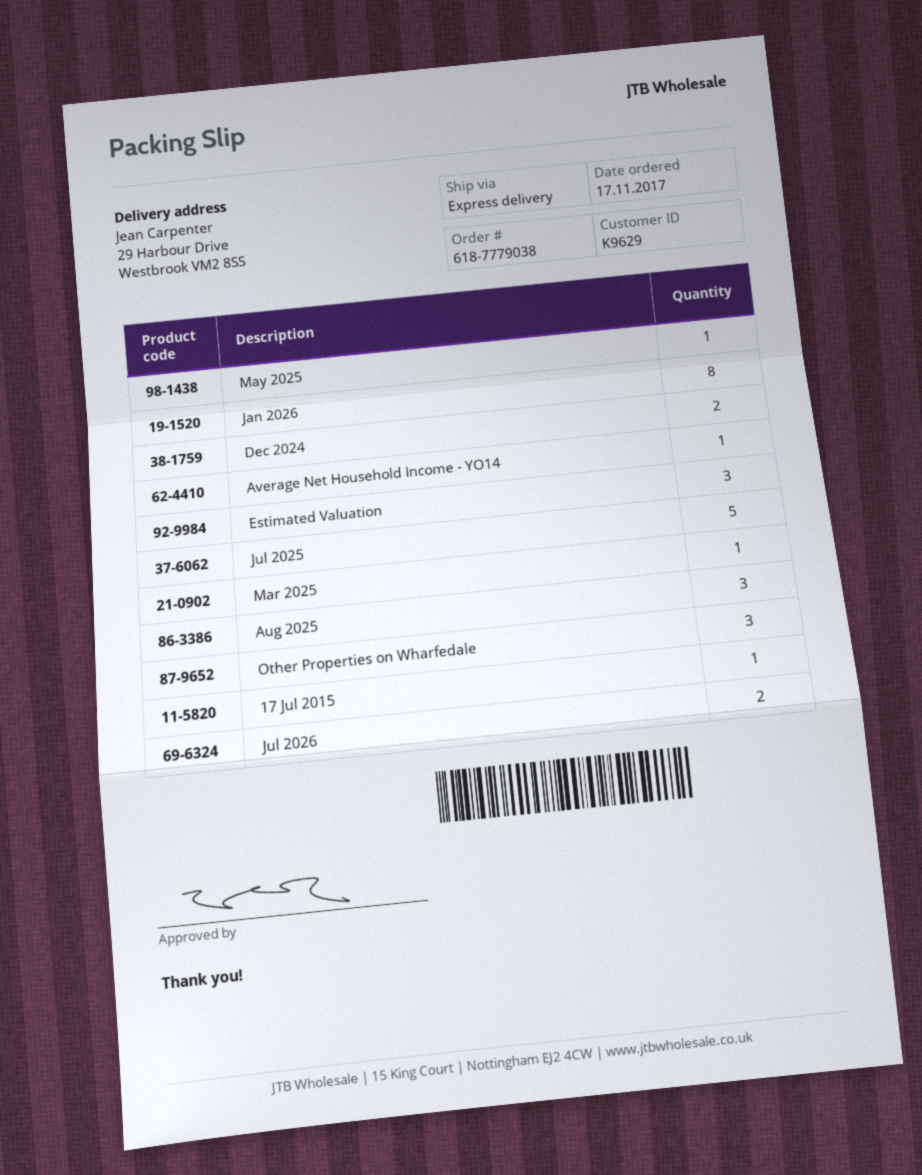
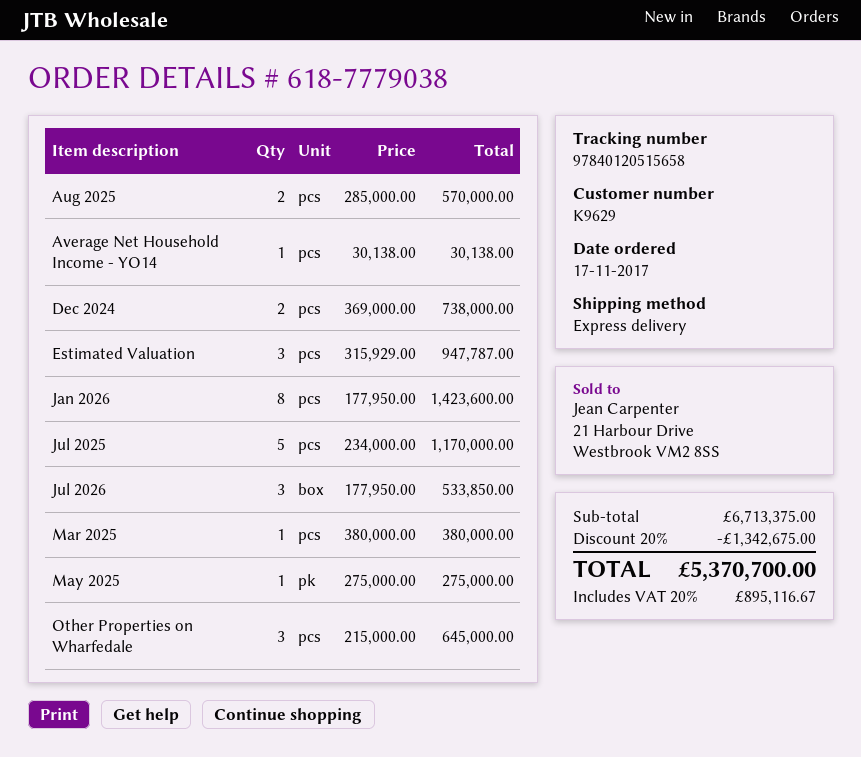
Aug 2025: 3 -> 2
17 Jul 2015: 1 -> none
Jul 2026: 2 -> 3

